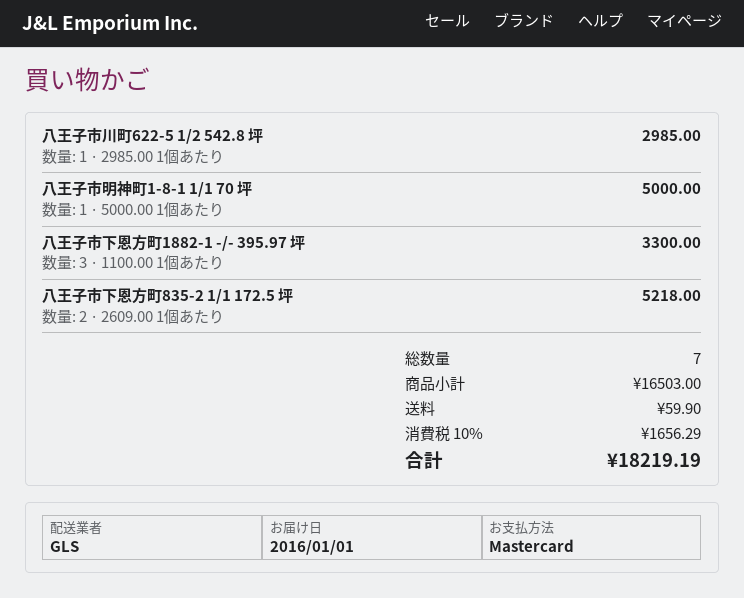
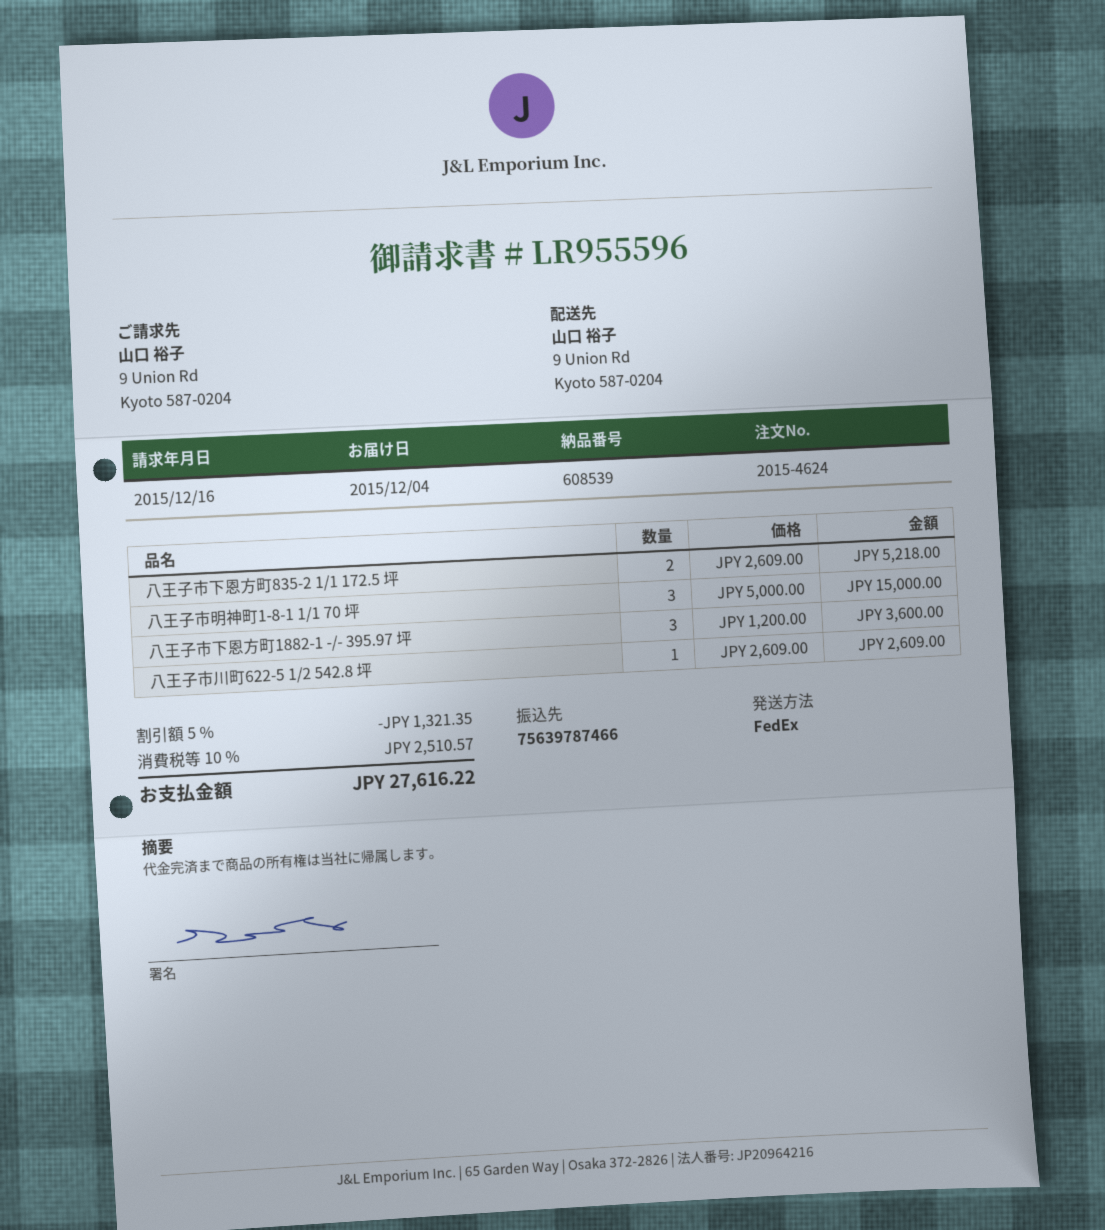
delivery date: 2016-01-01 -> 2015-12-04
shipping method: GLS -> FedEx
八王子市川町622-5 1/2 542.8 坪: 1 x 2985.00 = 2985.00 -> 1 x 2609.00 = 2609.00
八王子市明神町1-8-1 1/1 70 坪: 1 x 5000.00 = 5000.00 -> 3 x 5000.00 = 15000.00
八王子市下恩方町1882-1 -/- 395.97 坪: 3 x 1100.00 = 3300.00 -> 3 x 1200.00 = 3600.00
discount: none -> 5% = 1321.35
shipping: 59.90 -> none
tax: 10% = 1656.29 -> 10% = 2510.57
total: 18219.19 -> 27616.22

